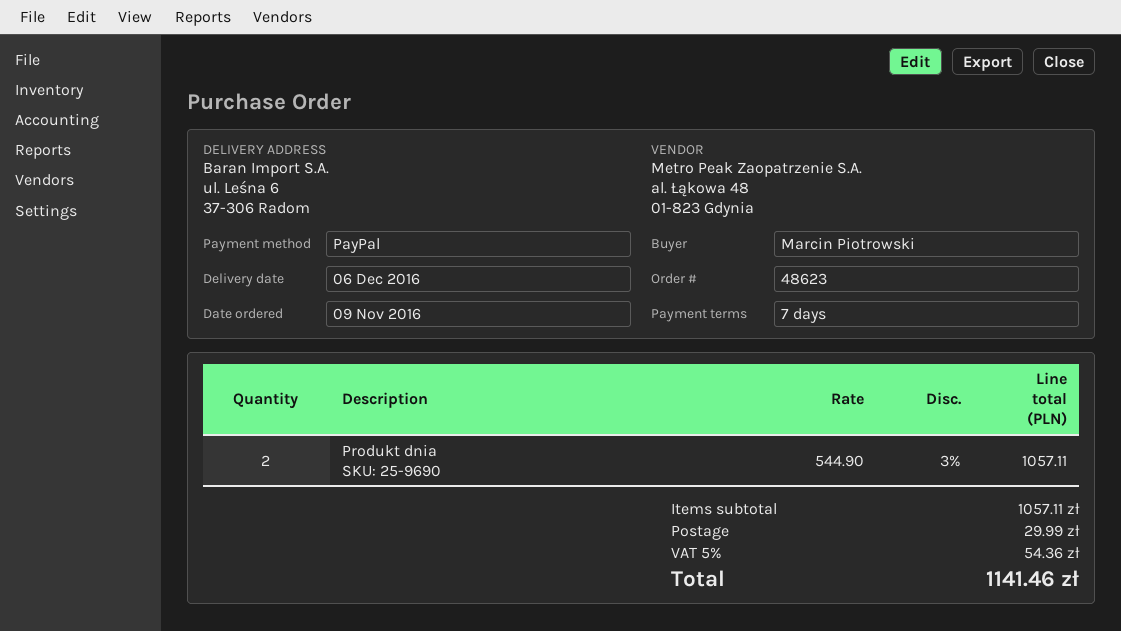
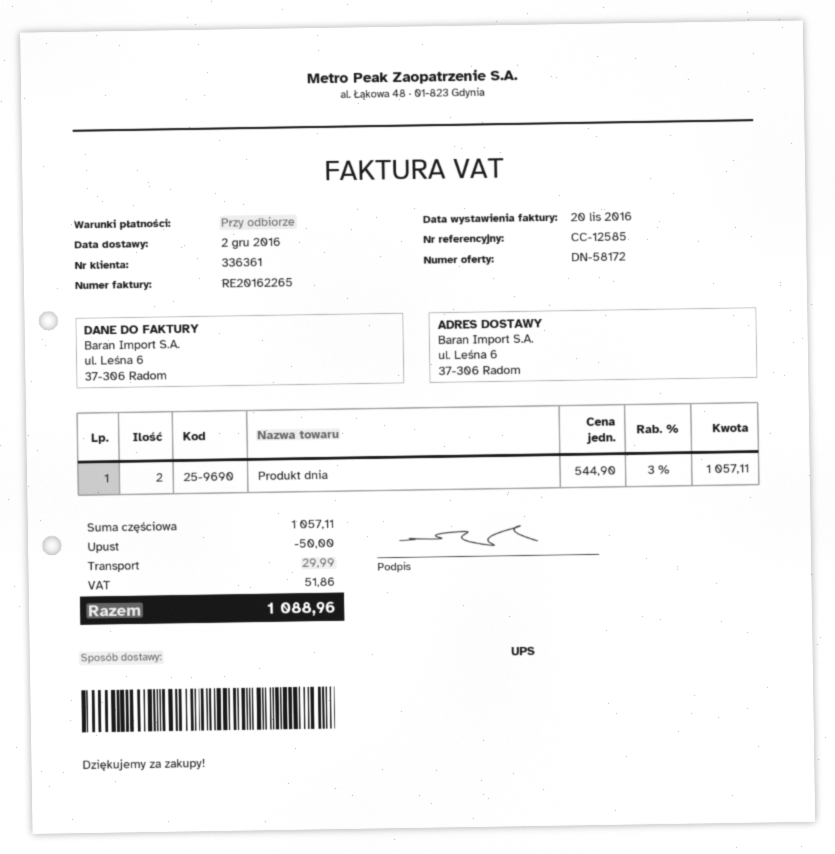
delivery date: 2016-12-06 -> 2016-12-02
payment terms: 7 days -> on receipt
discount: none -> 50.00
tax: 54.36 -> 51.86
total: 1141.46 -> 1088.96

